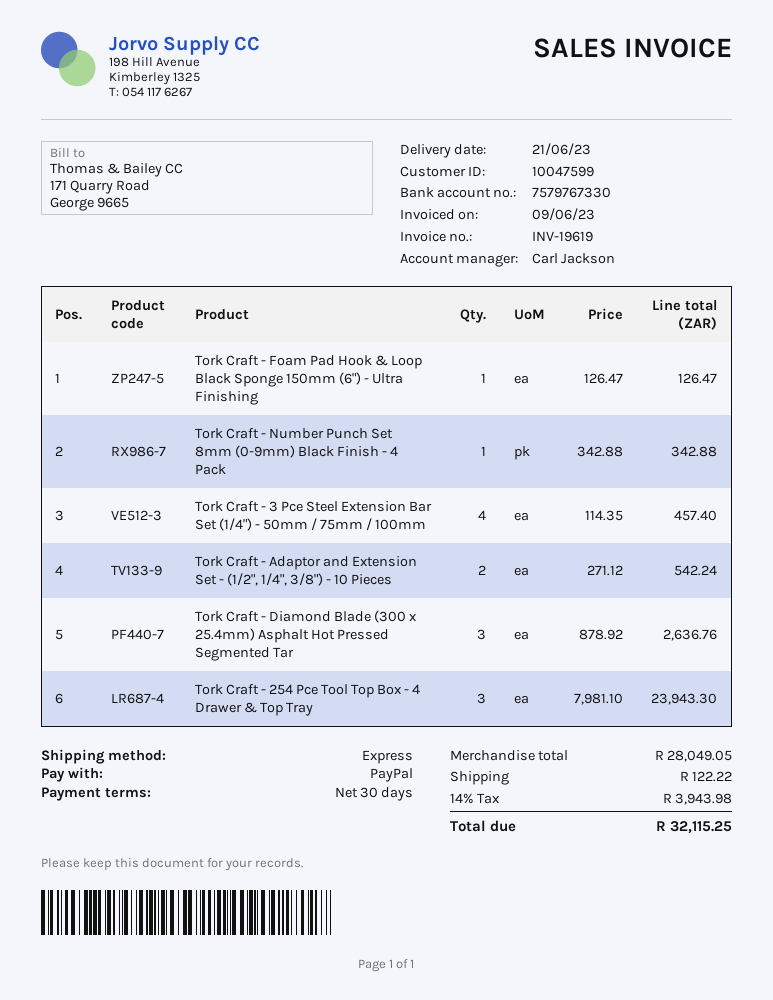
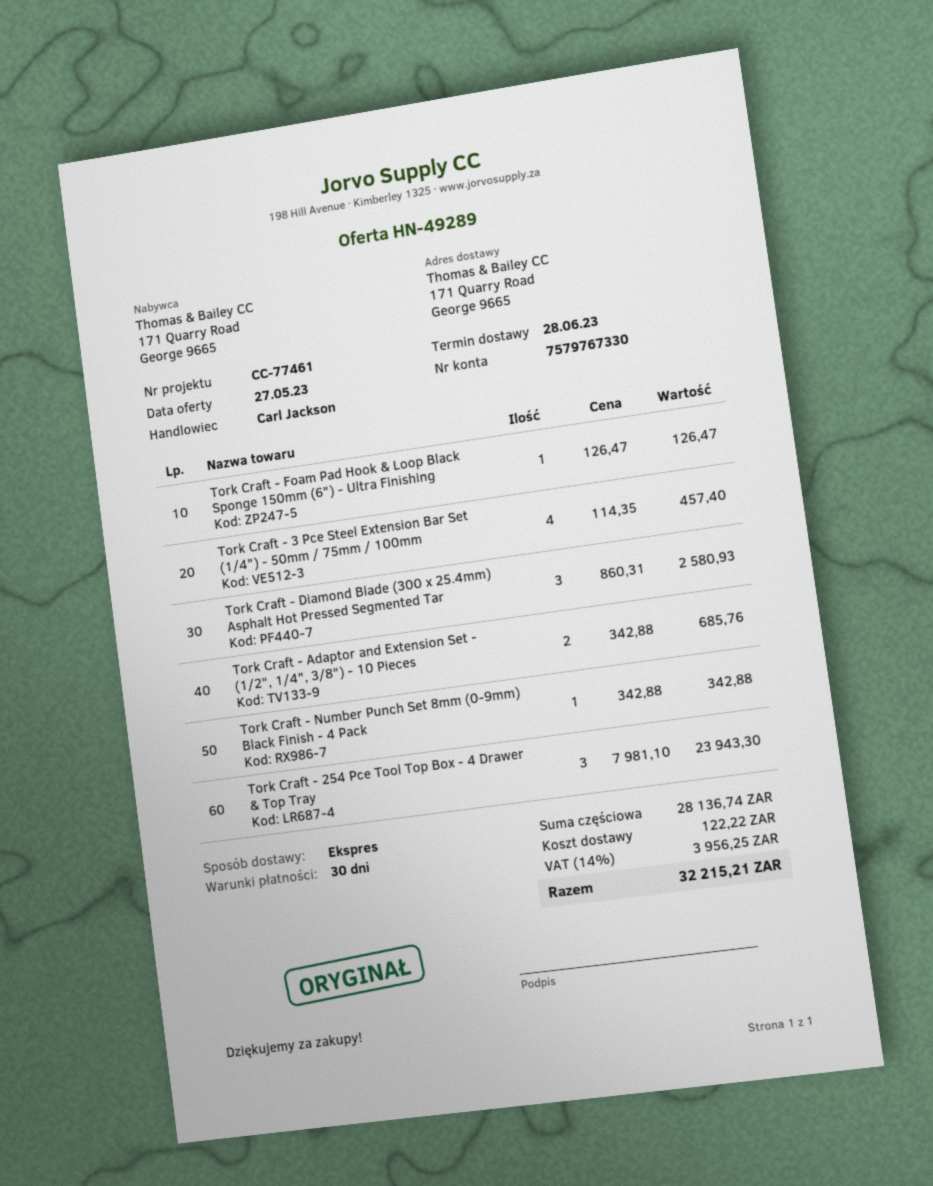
delivery date: 2023-06-21 -> 2023-06-28
Tork Craft - Adaptor and Extension Set - (1/2", 1/4", 3/8") - 10 Pieces: 2 x 271.12 = 542.24 -> 2 x 342.88 = 685.76
Tork Craft - Diamond Blade (300 x 25.4mm) Asphalt Hot Pressed Segmented Tar: 3 x 878.92 = 2636.76 -> 3 x 860.31 = 2580.93
subtotal: 28049.05 -> 28136.74
tax: 14% = 3943.98 -> 14% = 3956.25
total: 32115.25 -> 32215.21

